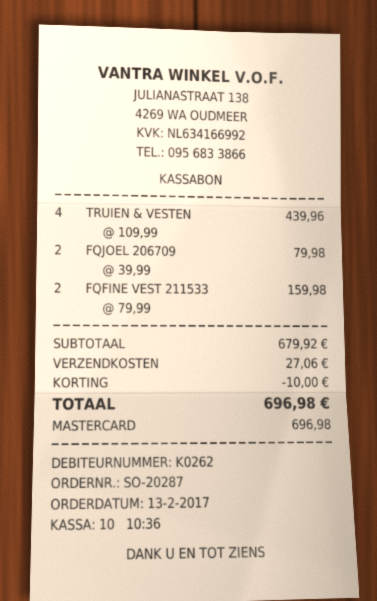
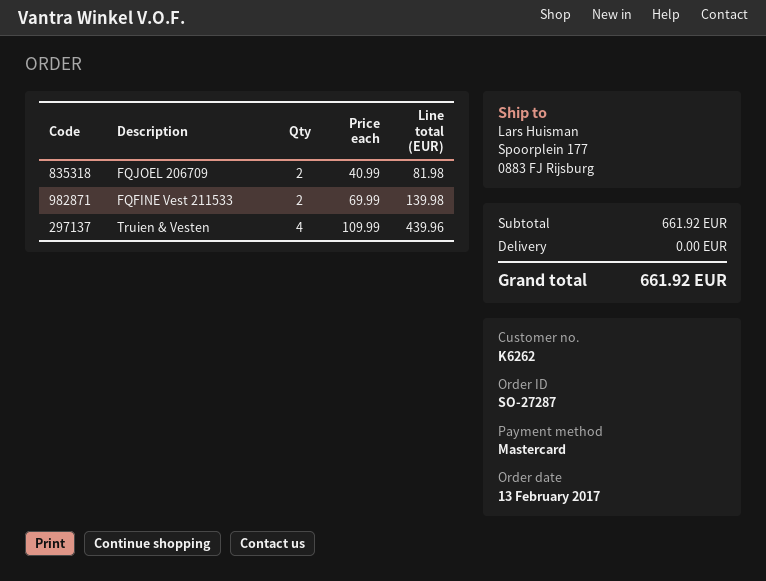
order number: SO-20287 -> SO-27287
customer number: K0262 -> K6262
FQJOEL 206709: 2 x 39.99 = 79.98 -> 2 x 40.99 = 81.98
FQFINE VEST 211533: 2 x 79.99 = 159.98 -> 2 x 69.99 = 139.98
subtotal: 679.92 -> 661.92
discount: 10.00 -> none
shipping: 27.06 -> 0.00
total: 696.98 -> 661.92

